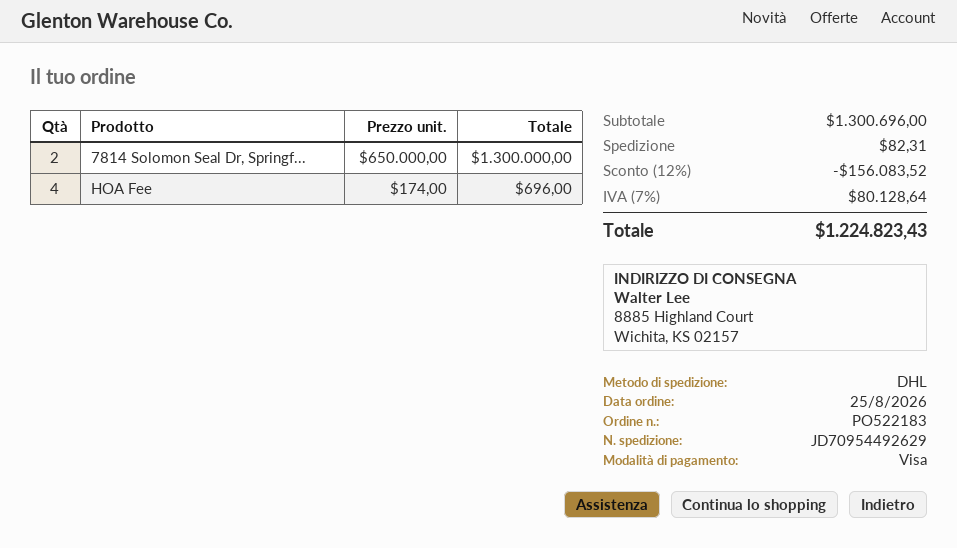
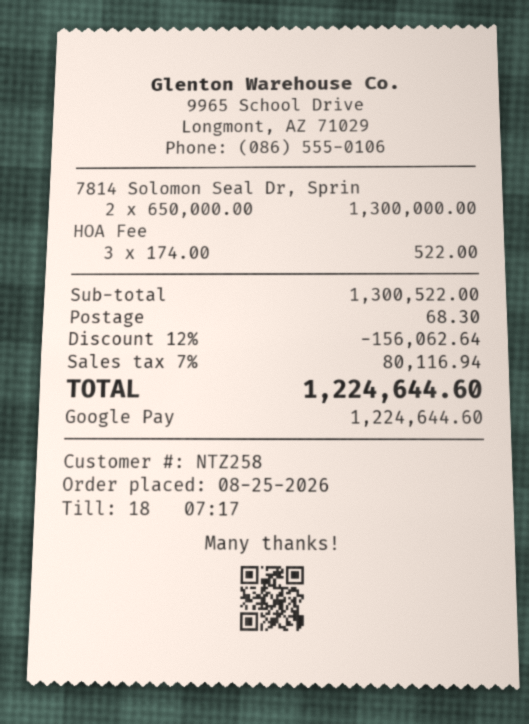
payment method: Visa -> Google Pay
HOA Fee: 4 x 174.00 = 696.00 -> 3 x 174.00 = 522.00
subtotal: 1300696.00 -> 1300522.00
discount: 12% = 156083.52 -> 12% = 156062.64
shipping: 82.31 -> 68.30
tax: 7% = 80128.64 -> 7% = 80116.94
total: 1224823.43 -> 1224644.60

